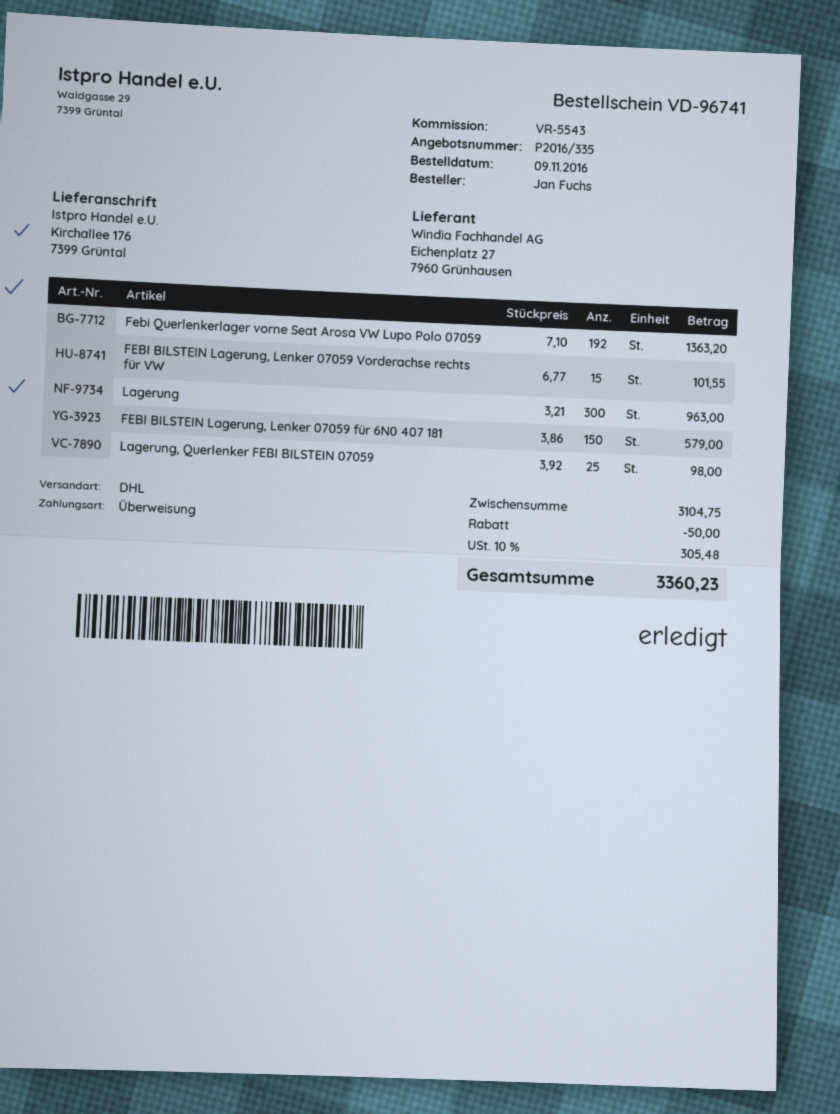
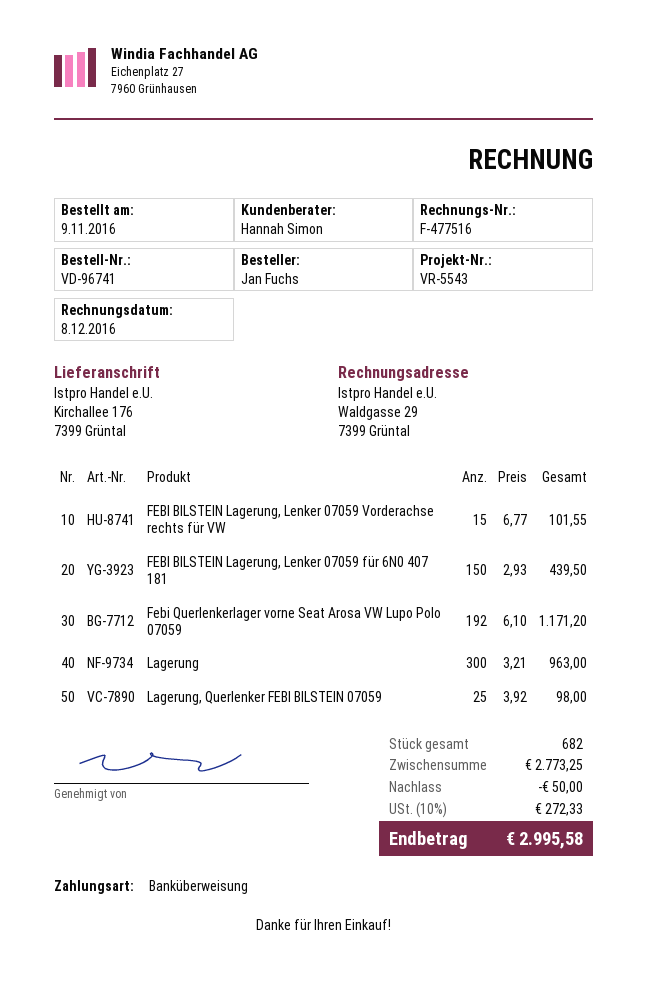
Febi Querlenkerlager vorne Seat Arosa VW Lupo Polo 07059: 192 x 7.10 = 1363.20 -> 192 x 6.10 = 1171.20
FEBI BILSTEIN Lagerung, Lenker 07059 für 6N0 407 181: 150 x 3.86 = 579.00 -> 150 x 2.93 = 439.50
subtotal: 3104.75 -> 2773.25
tax: 10% = 305.48 -> 10% = 272.33
total: 3360.23 -> 2995.58

